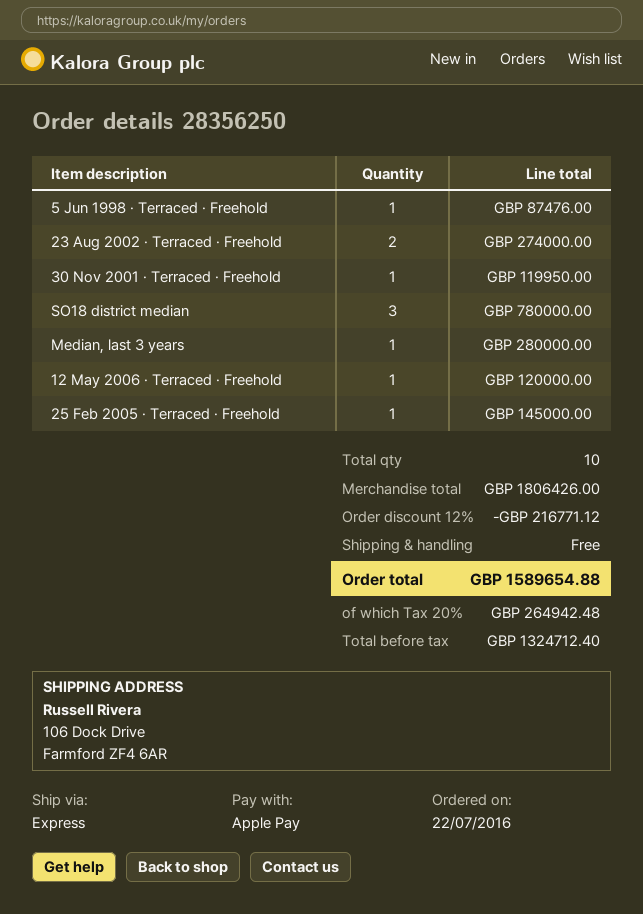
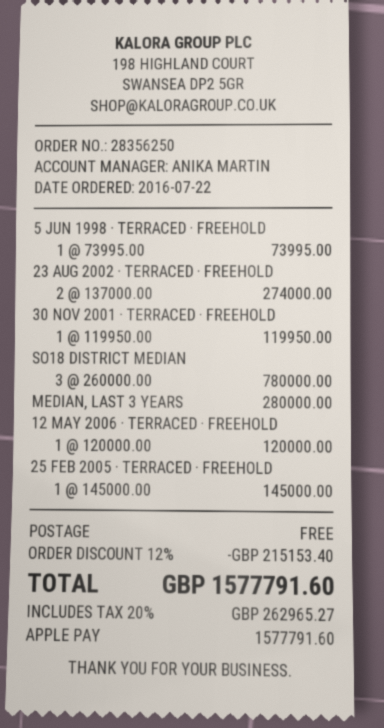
5 Jun 1998 · Terraced · Freehold: 1 for 87476.00 -> 1 for 73995.00
discount: 12% = 216771.12 -> 12% = 215153.40
tax: 20% = 264942.48 -> 20% = 262965.27
total: 1589654.88 -> 1577791.60

